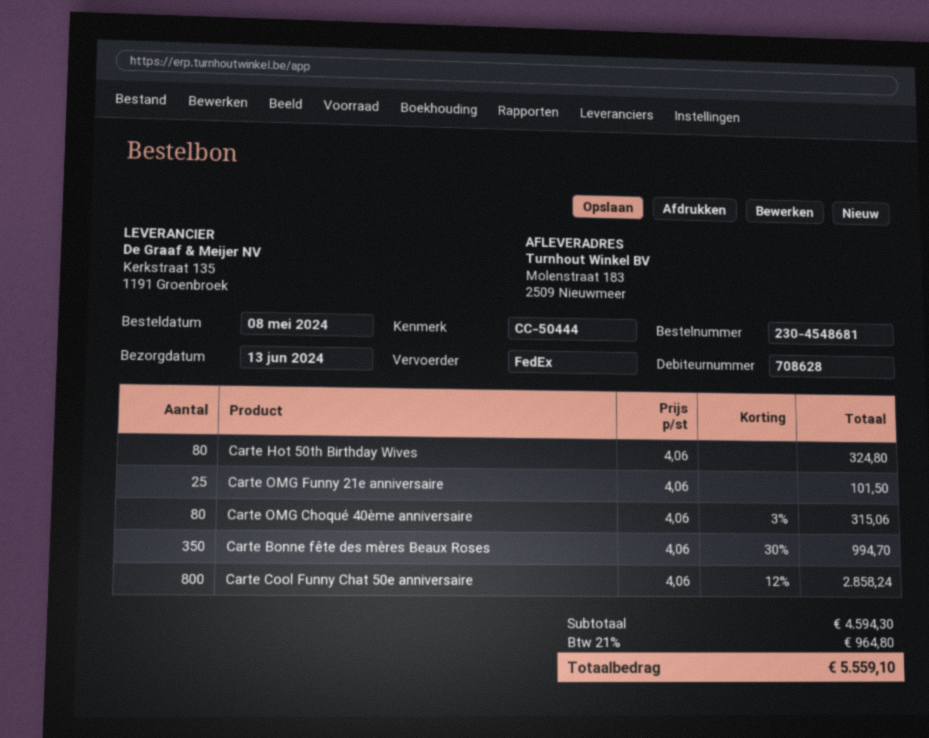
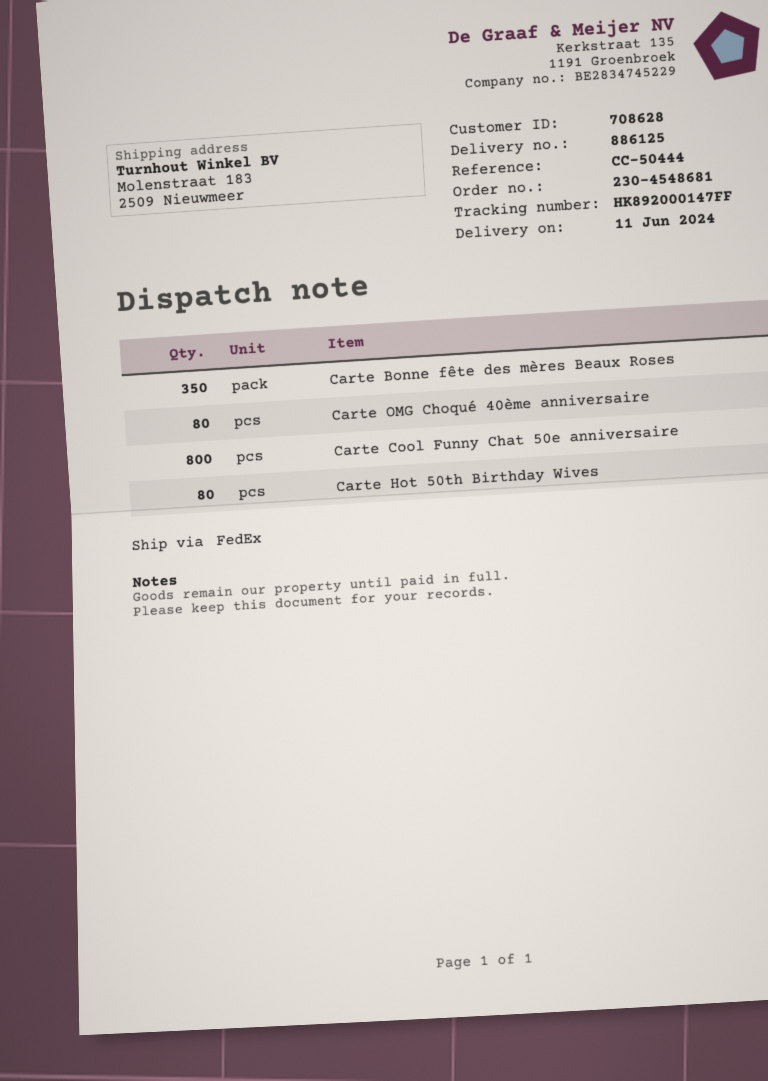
delivery date: 2024-06-13 -> 2024-06-11
Carte OMG Funny 21e anniversaire: 25 -> none

